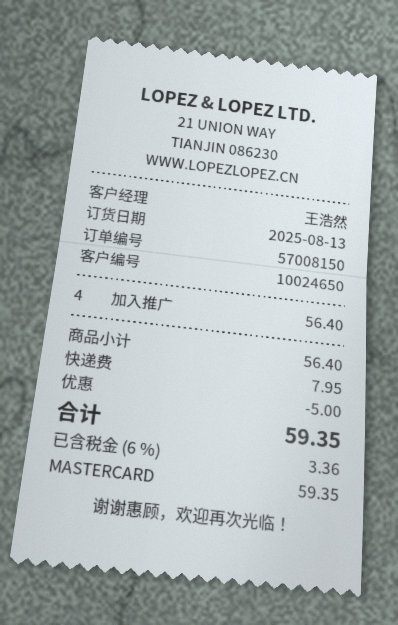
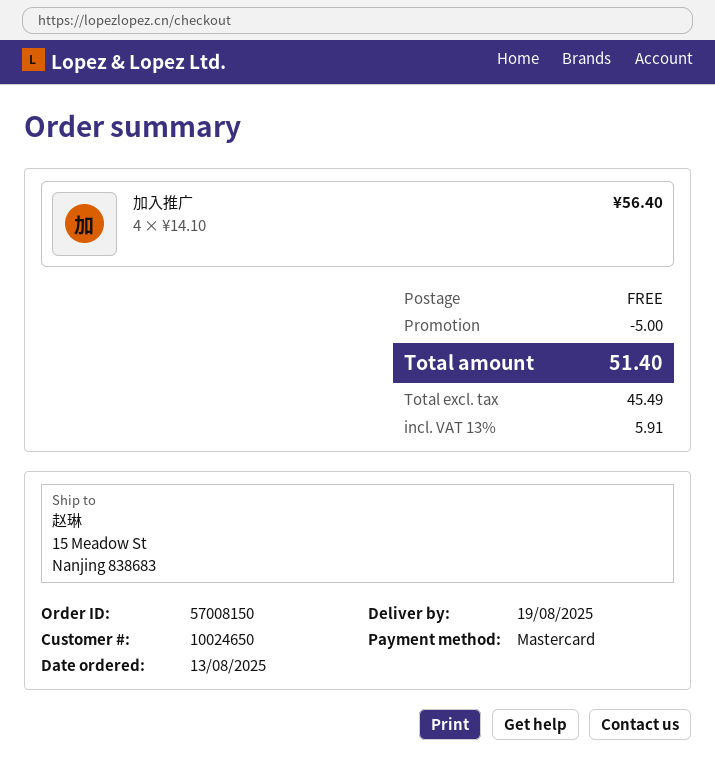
shipping: 7.95 -> 0.00
tax: 6% = 3.36 -> 13% = 5.91
total: 59.35 -> 51.40

